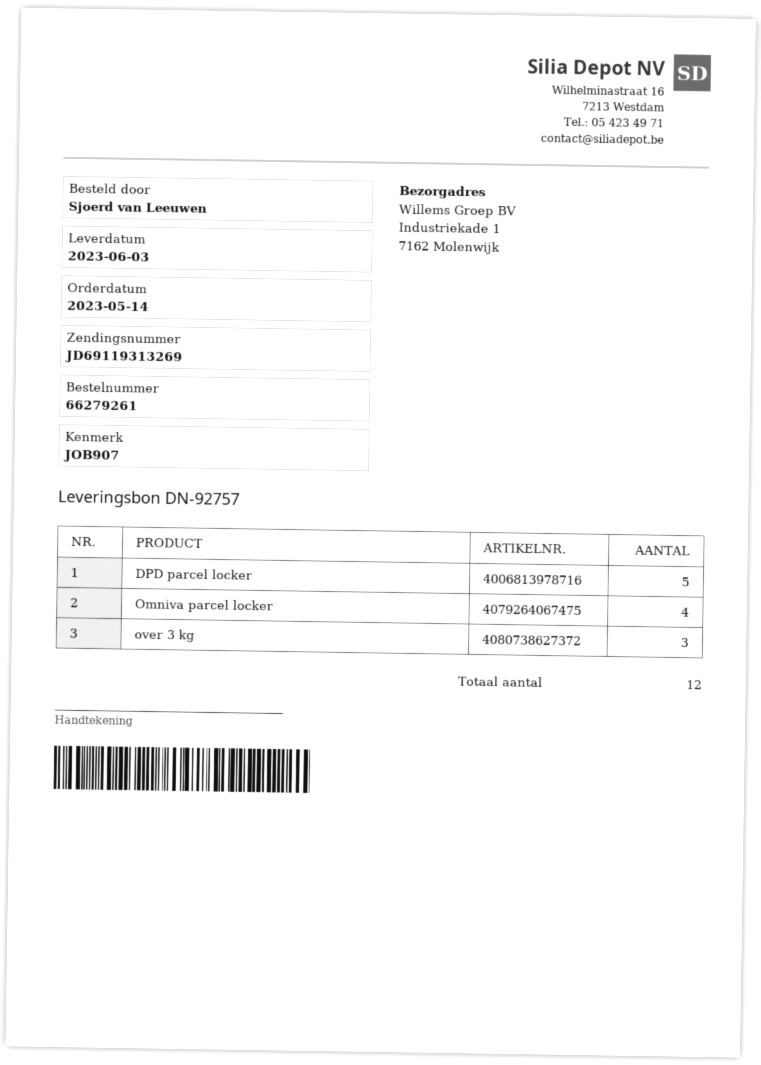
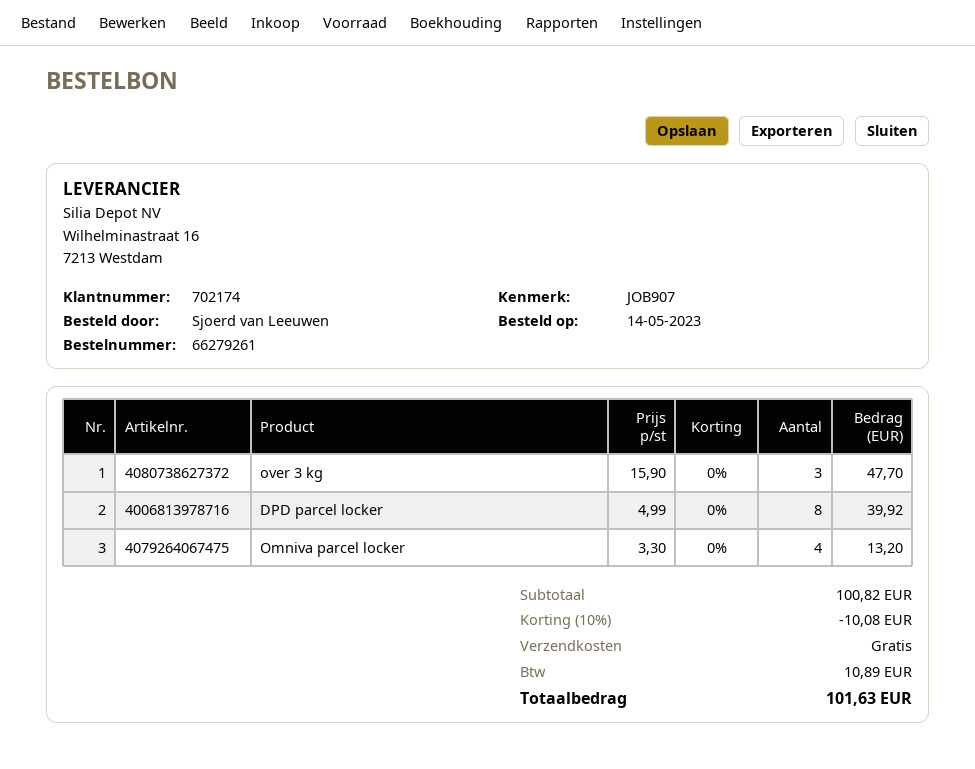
DPD parcel locker: 5 -> 8

